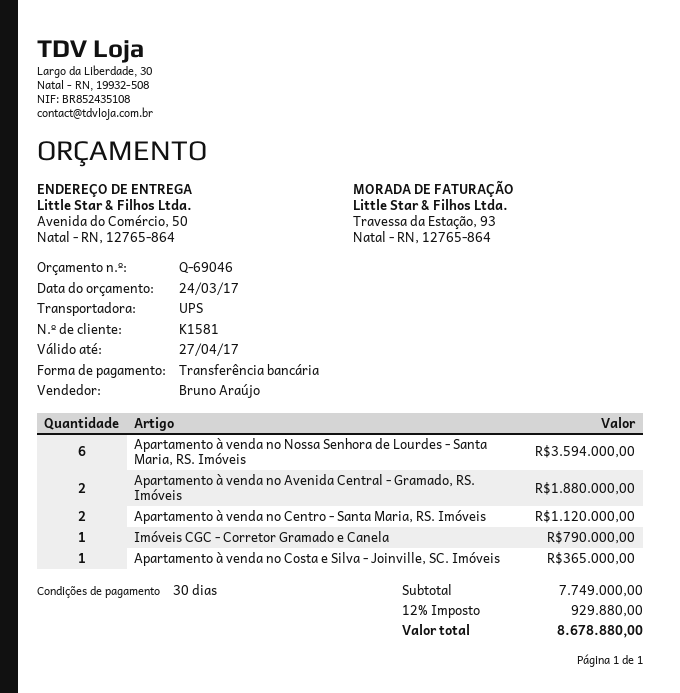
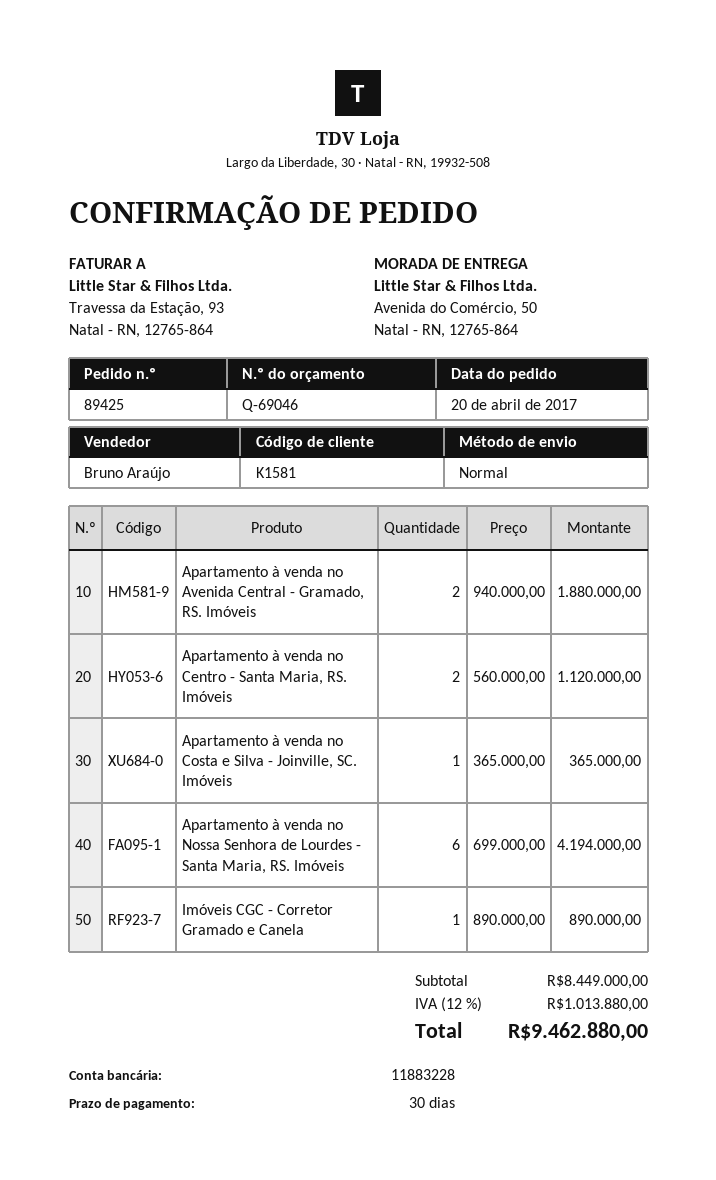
shipping method: UPS -> standard
Apartamento à venda no Nossa Senhora de Lourdes - Santa Maria, RS. Imóveis: 6 for 3594000.00 -> 6 for 4194000.00
Imóveis CGC - Corretor Gramado e Canela: 1 for 790000.00 -> 1 for 890000.00
subtotal: 7749000.00 -> 8449000.00
tax: 12% = 929880.00 -> 12% = 1013880.00
total: 8678880.00 -> 9462880.00

